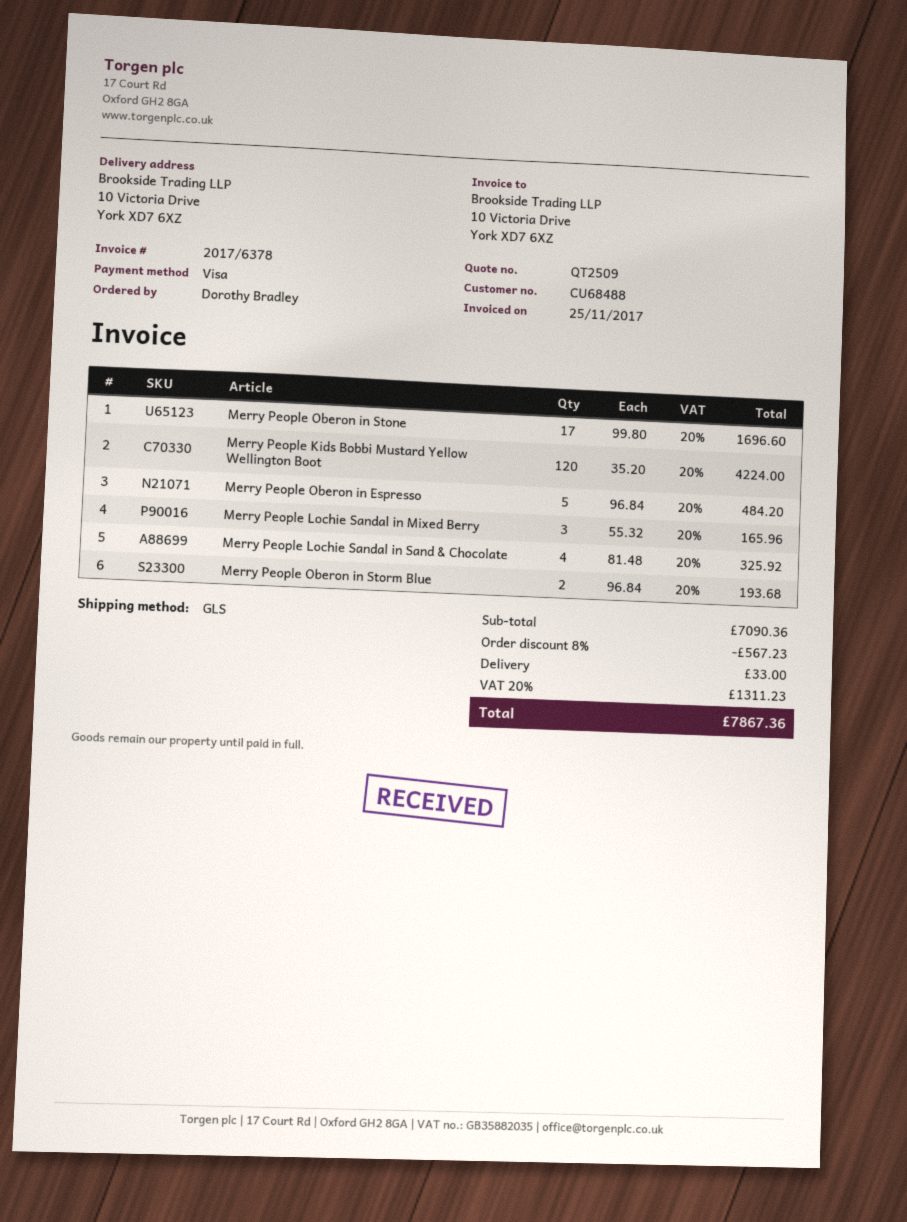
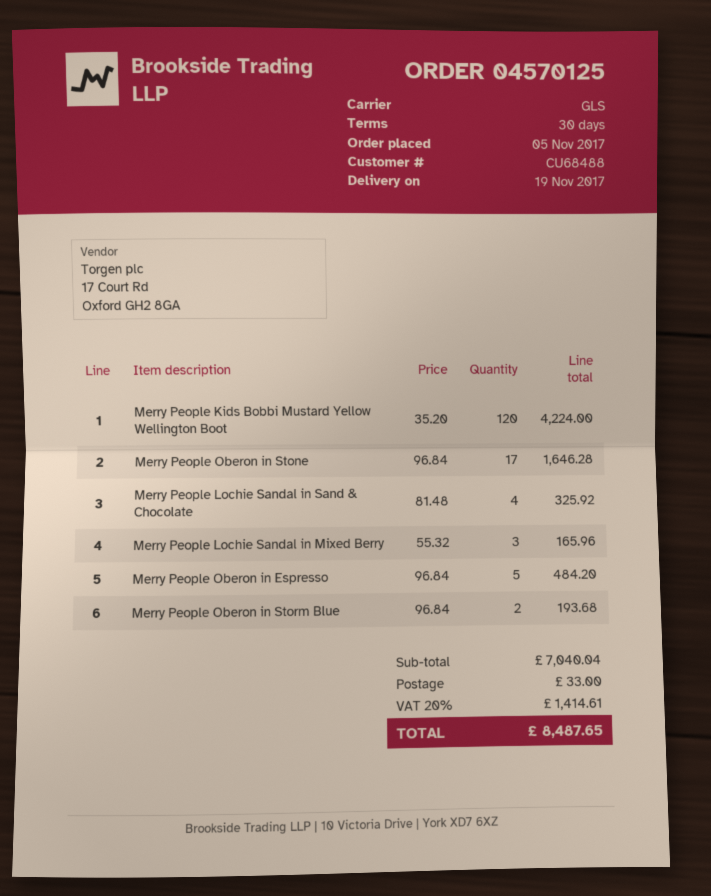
Merry People Oberon in Stone: 17 x 99.80 = 1696.60 -> 17 x 96.84 = 1646.28
subtotal: 7090.36 -> 7040.04
discount: 8% = 567.23 -> none
tax: 20% = 1311.23 -> 20% = 1414.61
total: 7867.36 -> 8487.65

